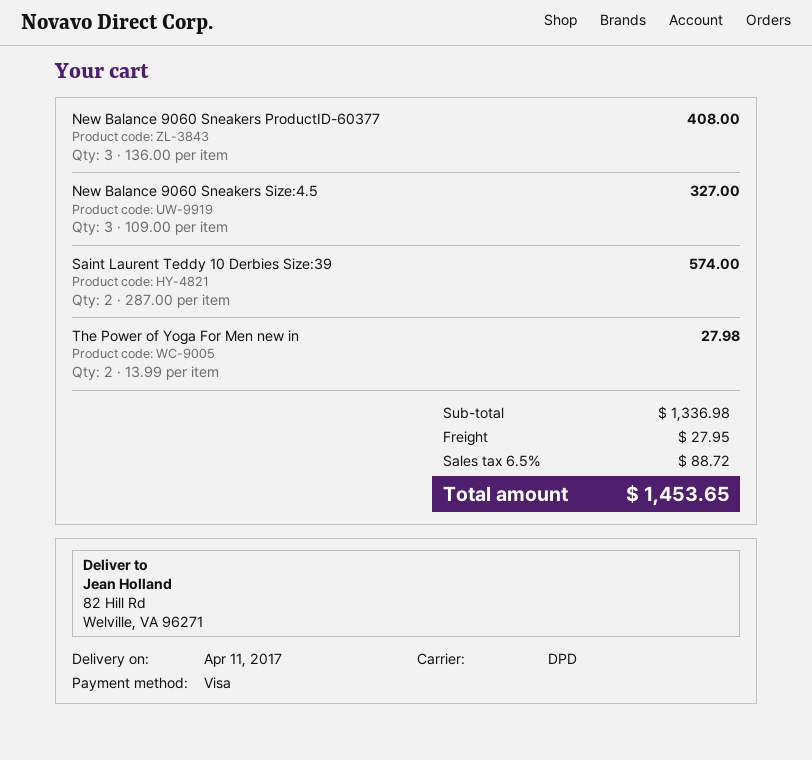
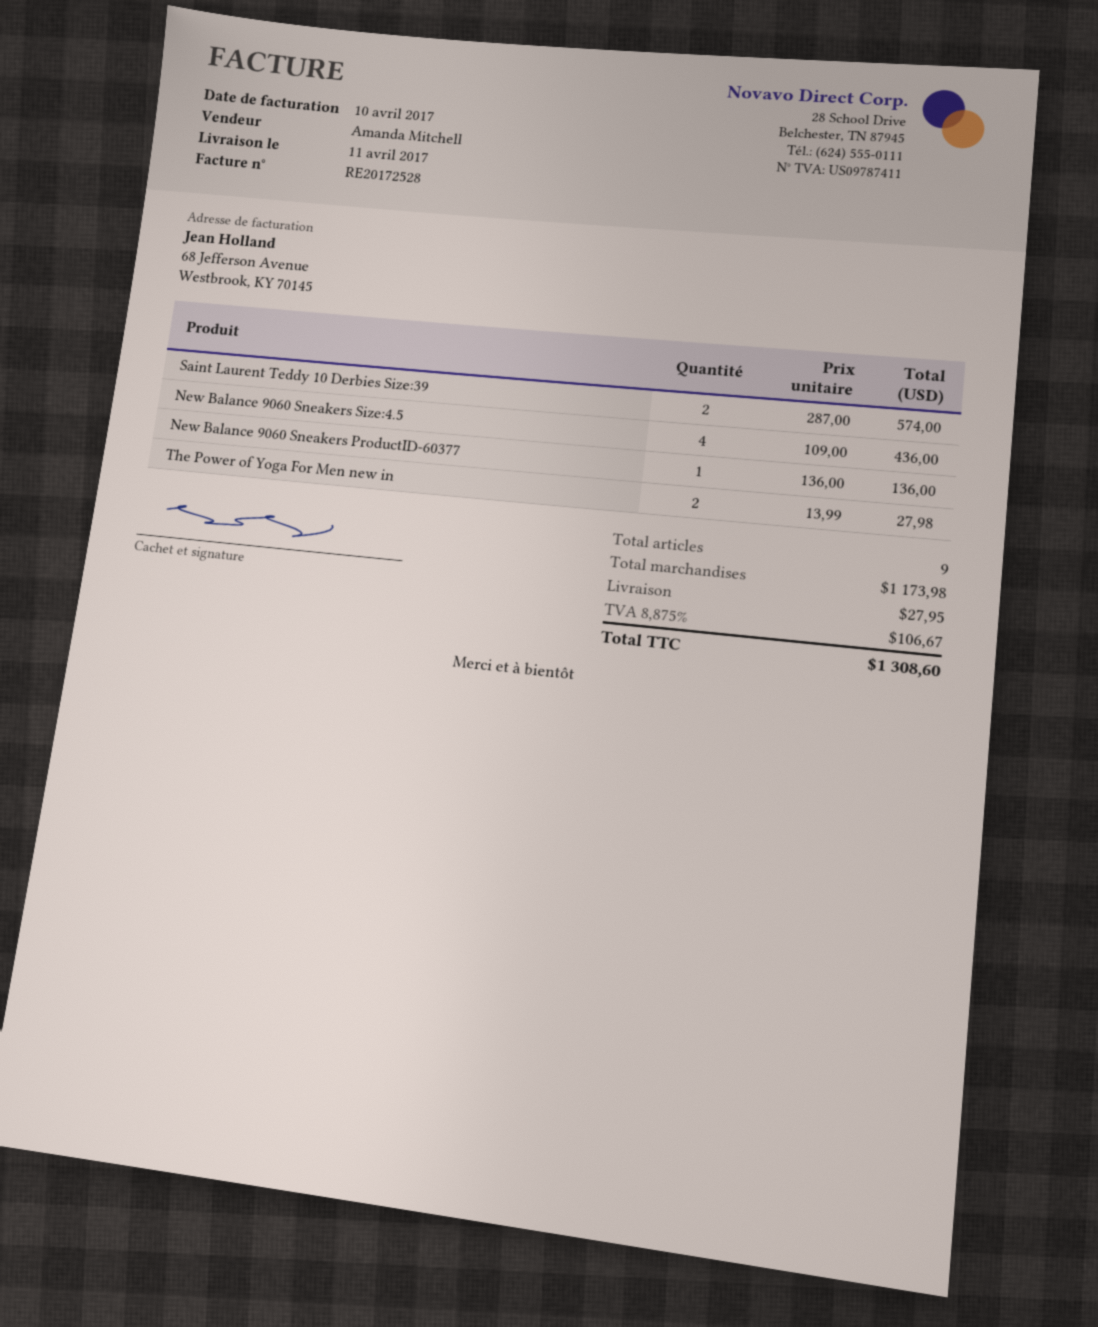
New Balance 9060 Sneakers ProductID-60377: 3 x 136.00 = 408.00 -> 1 x 136.00 = 136.00
New Balance 9060 Sneakers Size:4.5: 3 x 109.00 = 327.00 -> 4 x 109.00 = 436.00
subtotal: 1336.98 -> 1173.98
tax: 6.5% = 88.72 -> 8.875% = 106.67
total: 1453.65 -> 1308.60

